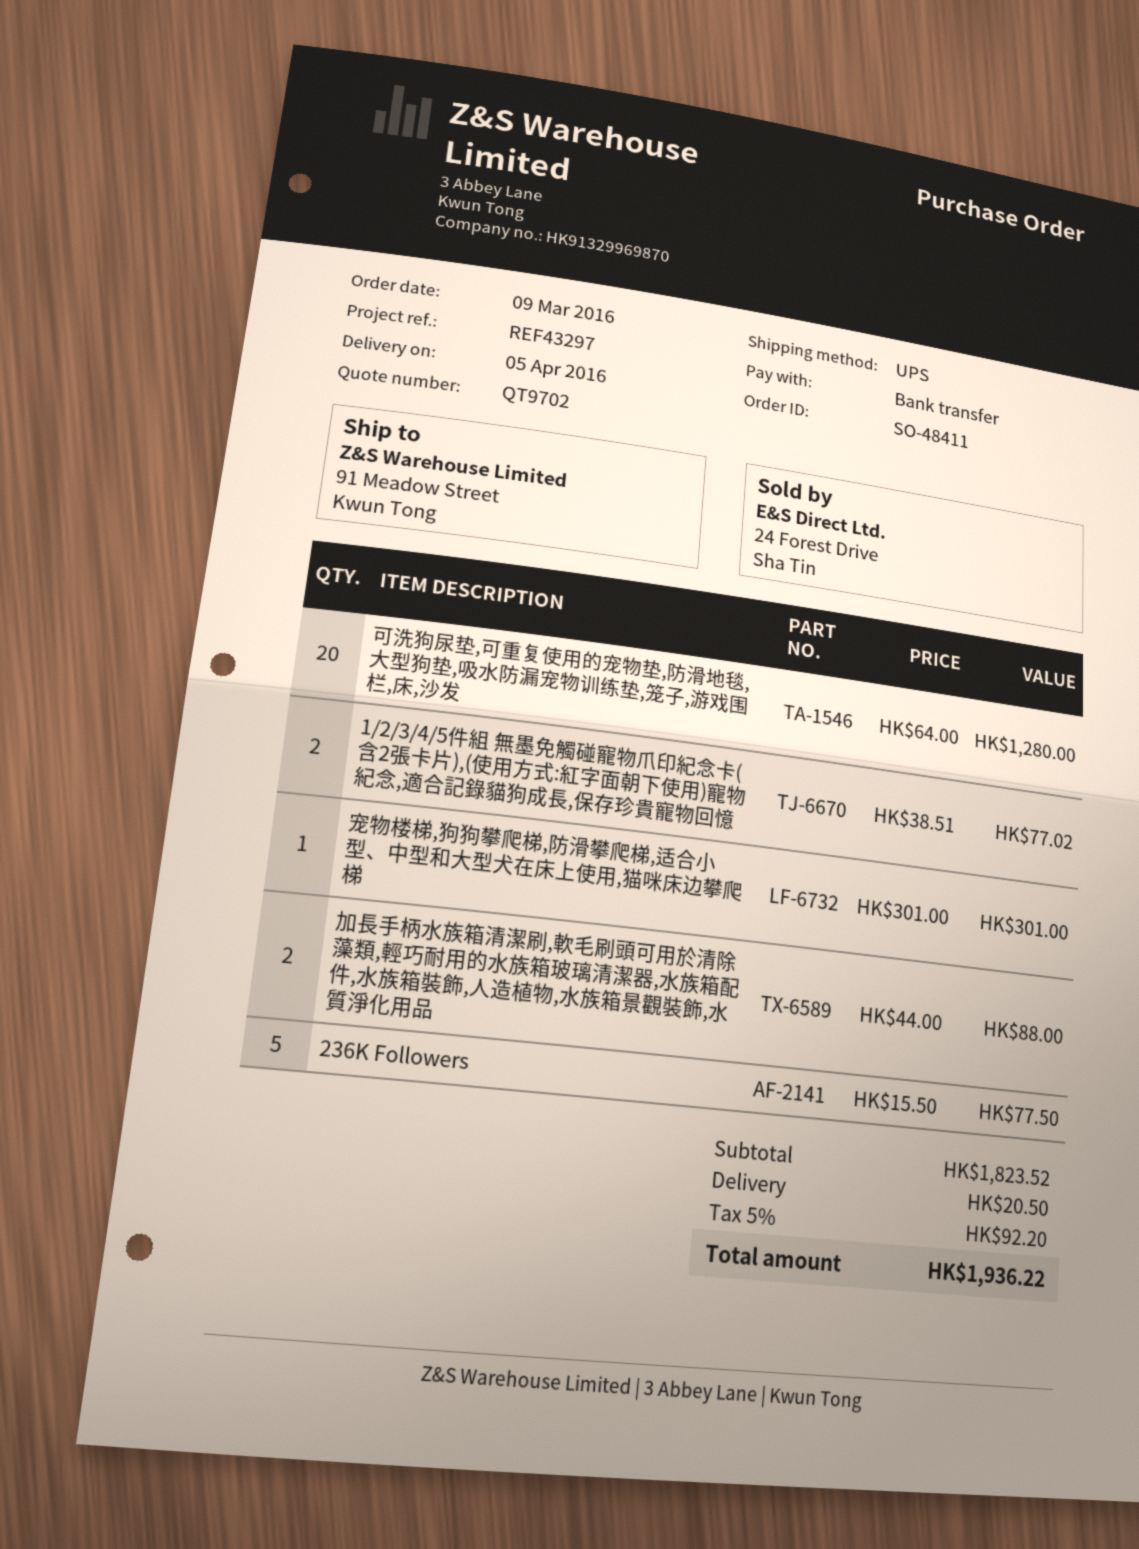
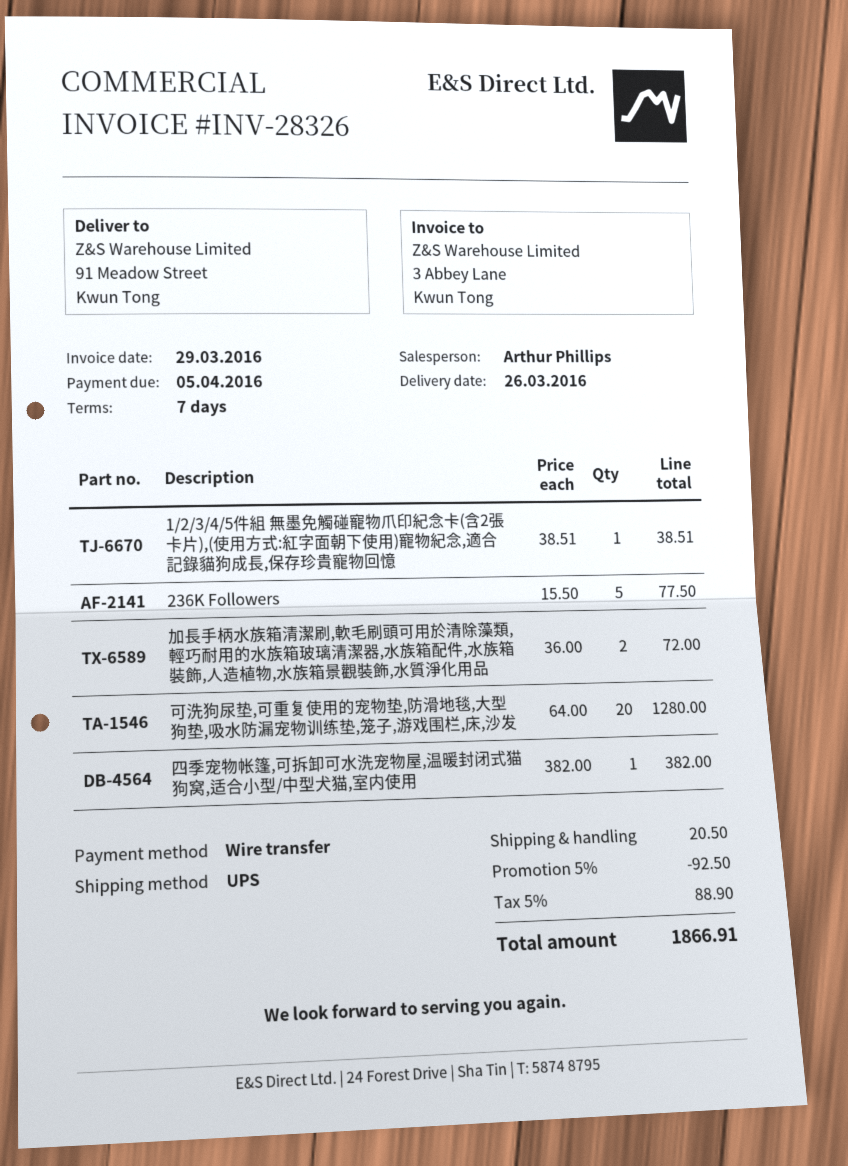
delivery date: 2016-04-05 -> 2016-03-26
1/2/3/4/5件組 無墨免觸碰寵物爪印紀念卡(含2張卡片),(使用方式:紅字面朝下使用)寵物紀念,適合記錄貓狗成長,保存珍貴寵物回憶: 2 x 38.51 = 77.02 -> 1 x 38.51 = 38.51
宠物楼梯,狗狗攀爬梯,防滑攀爬梯,适合小型、中型和大型犬在床上使用,猫咪床边攀爬梯: 1 x 301.00 = 301.00 -> none
加長手柄水族箱清潔刷,軟毛刷頭可用於清除藻類,輕巧耐用的水族箱玻璃清潔器,水族箱配件,水族箱裝飾,人造植物,水族箱景觀裝飾,水質淨化用品: 2 x 44.00 = 88.00 -> 2 x 36.00 = 72.00
四季宠物帐篷,可拆卸可水洗宠物屋,温暖封闭式猫狗窝,适合小型/中型犬猫,室内使用: none -> 1 x 382.00 = 382.00
discount: none -> 5% = 92.50
tax: 5% = 92.20 -> 5% = 88.90
total: 1936.22 -> 1866.91

